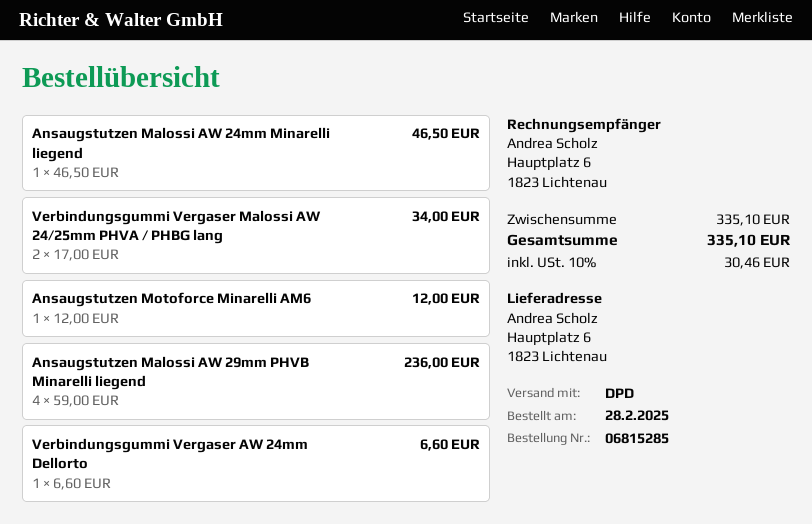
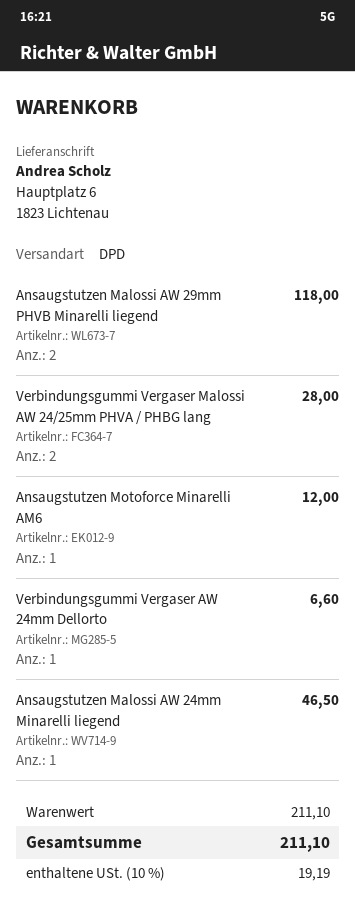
Verbindungsgummi Vergaser Malossi AW 24/25mm PHVA / PHBG lang: 2 for 34.00 -> 2 for 28.00
Ansaugstutzen Malossi AW 29mm PHVB Minarelli liegend: 4 for 236.00 -> 2 for 118.00
subtotal: 335.10 -> 211.10
tax: 10% = 30.46 -> 10% = 19.19
total: 335.10 -> 211.10

